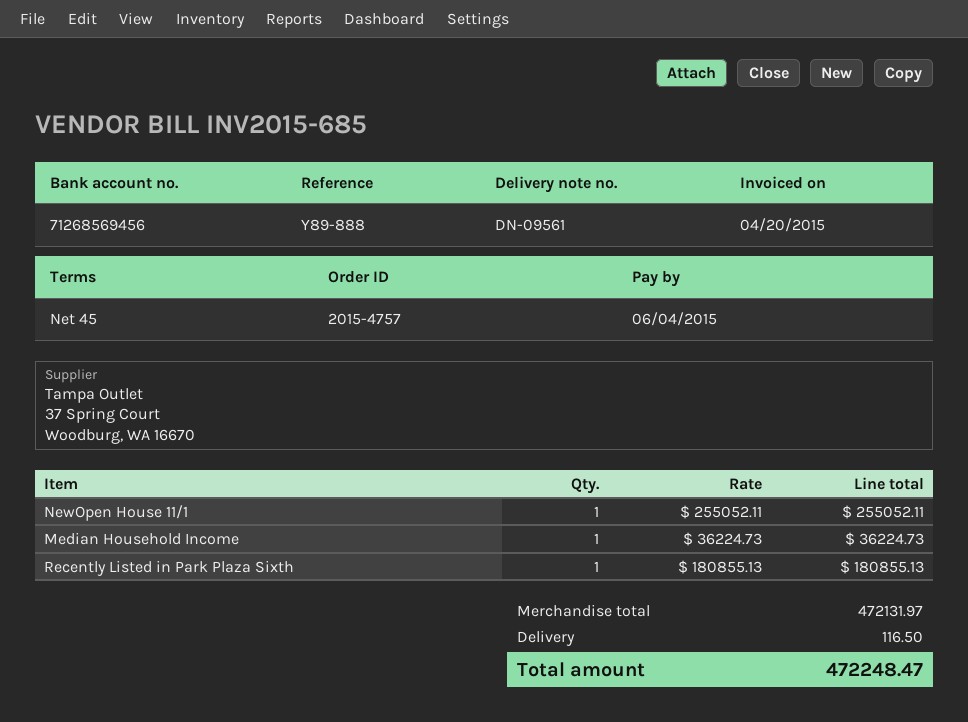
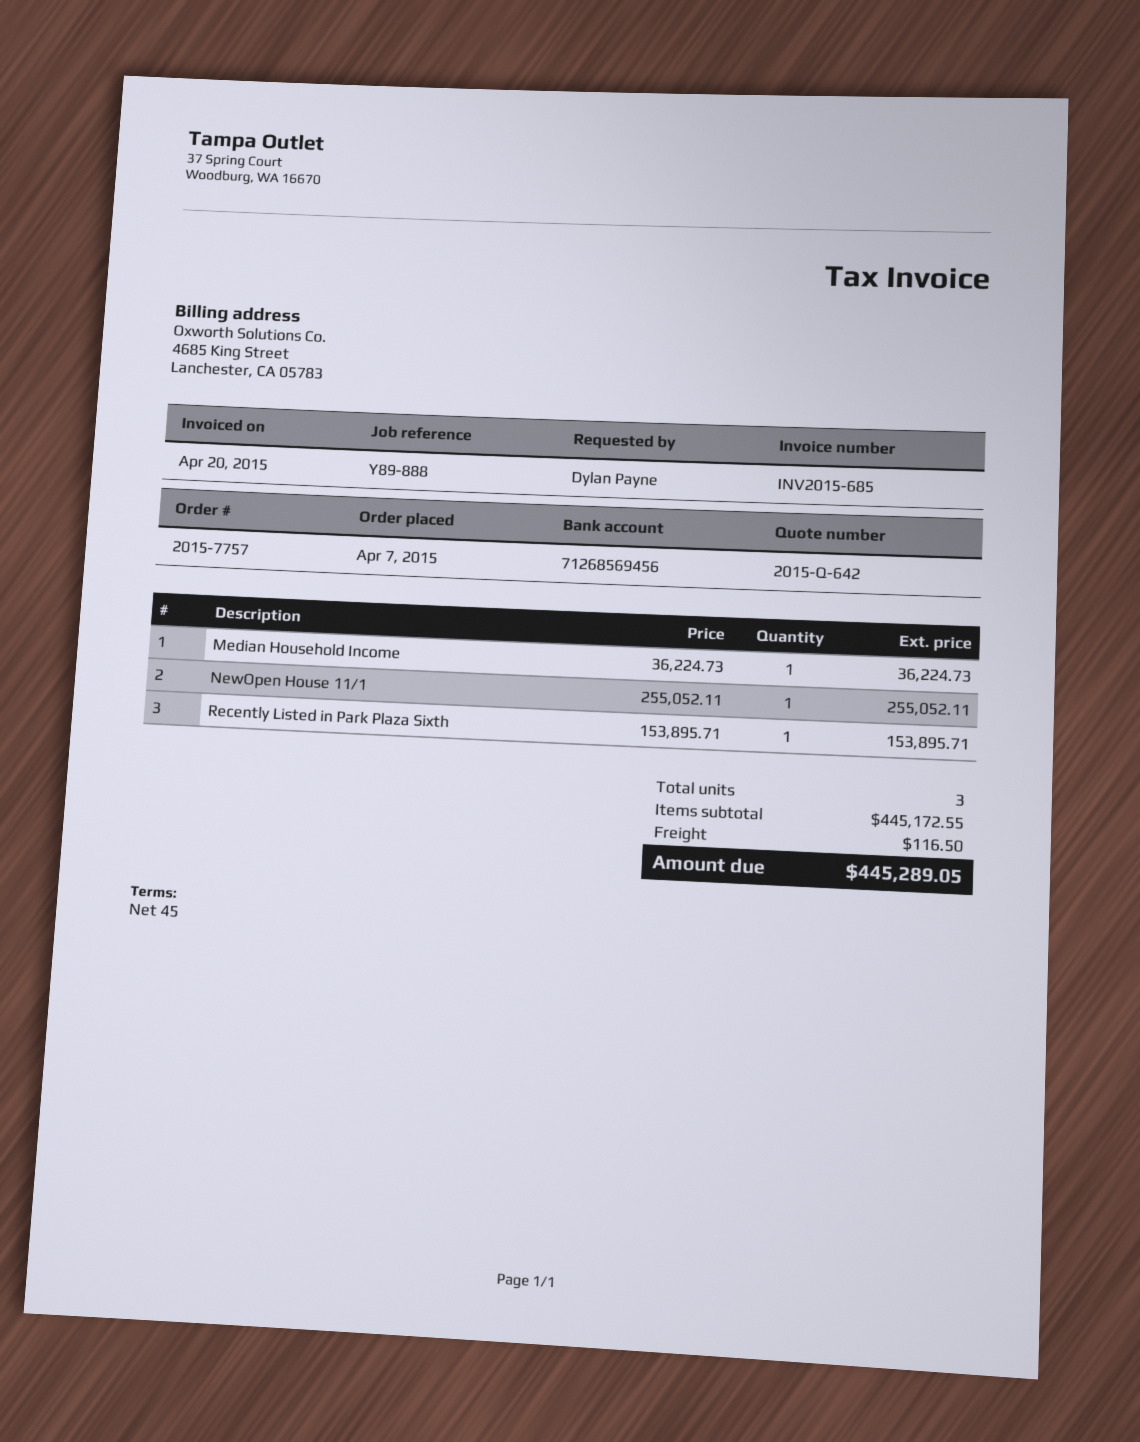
order number: 2015-4757 -> 2015-7757
Recently Listed in Park Plaza Sixth: 1 x 180855.13 = 180855.13 -> 1 x 153895.71 = 153895.71
subtotal: 472131.97 -> 445172.55
total: 472248.47 -> 445289.05

